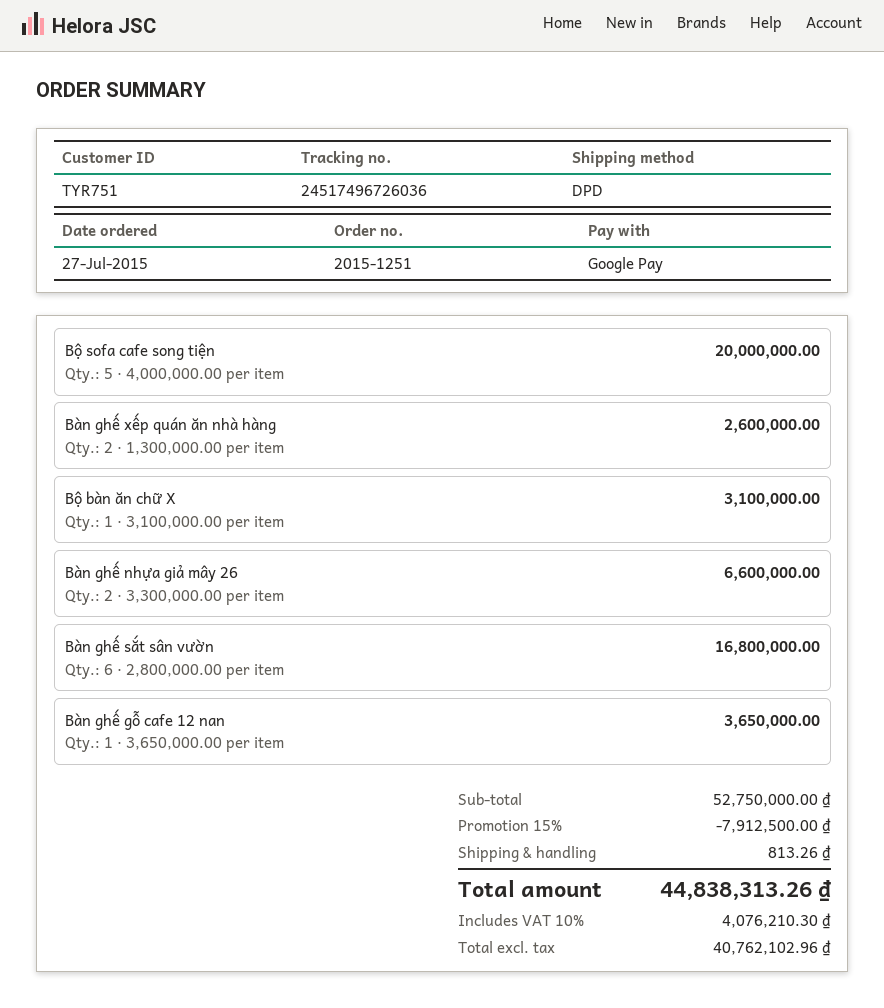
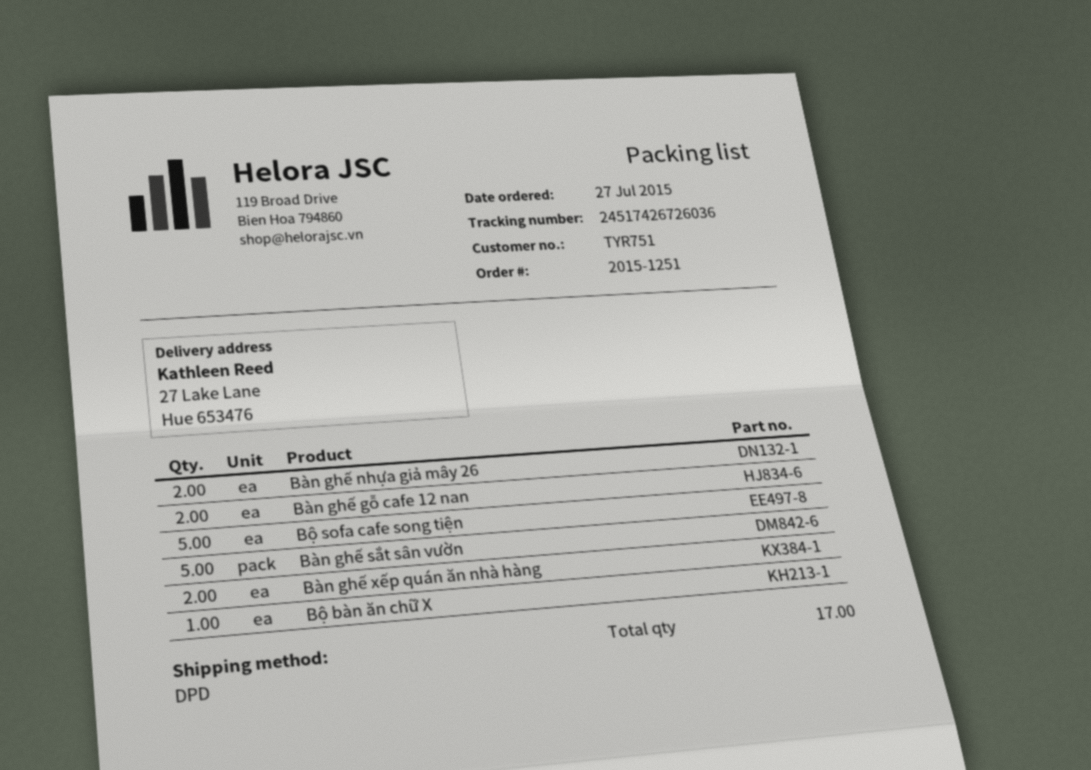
tracking number: 24517496726036 -> 24517426726036
Bàn ghế sắt sân vườn: 6 -> 5
Bàn ghế gỗ cafe 12 nan: 1 -> 2

